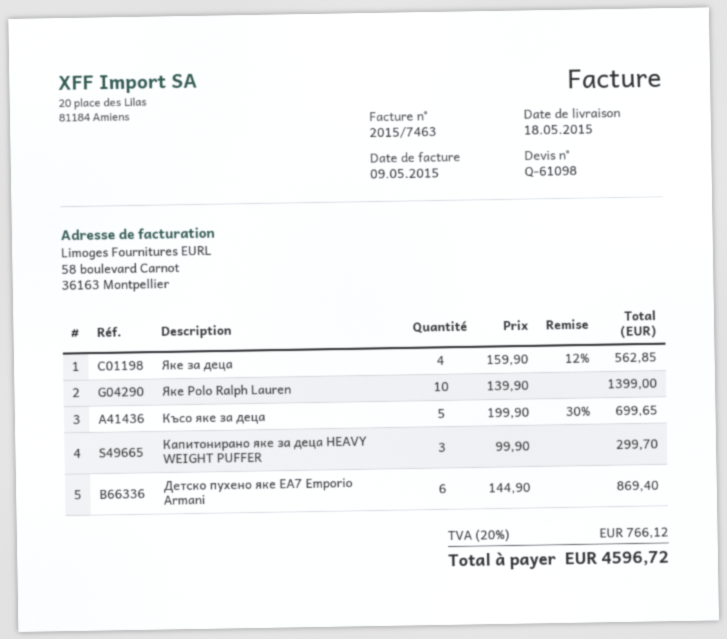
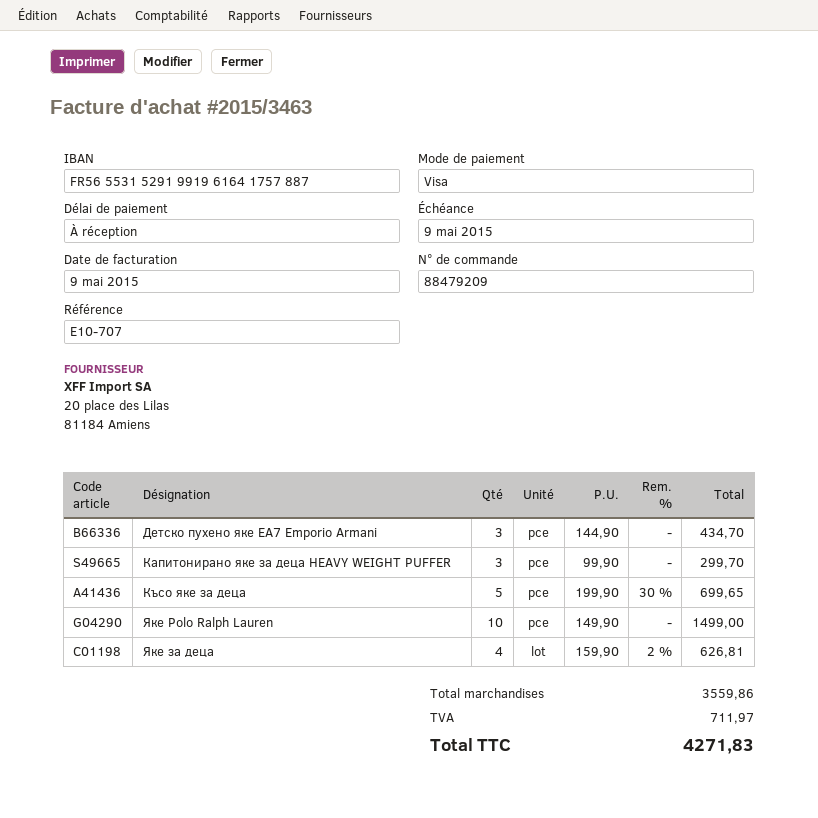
invoice number: 2015/7463 -> 2015/3463
Яке за деца: 4 x 159.90 - 12% = 562.85 -> 4 x 159.90 - 2% = 626.81
Яке Polo Ralph Lauren: 10 x 139.90 = 1399.00 -> 10 x 149.90 = 1499.00
Детско пухено яке EA7 Emporio Armani: 6 x 144.90 = 869.40 -> 3 x 144.90 = 434.70
tax: 766.12 -> 711.97
total: 4596.72 -> 4271.83

